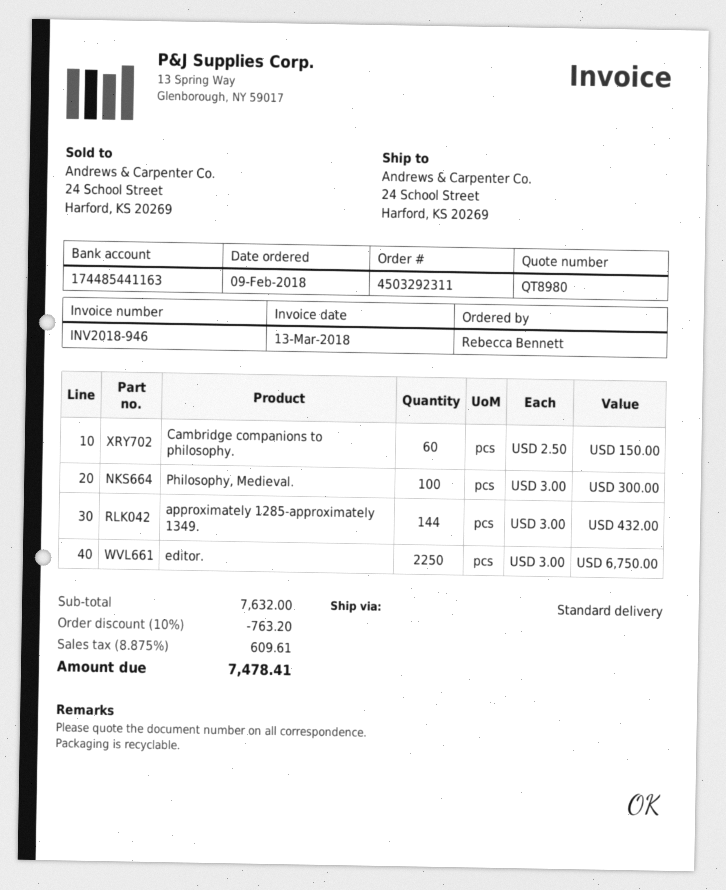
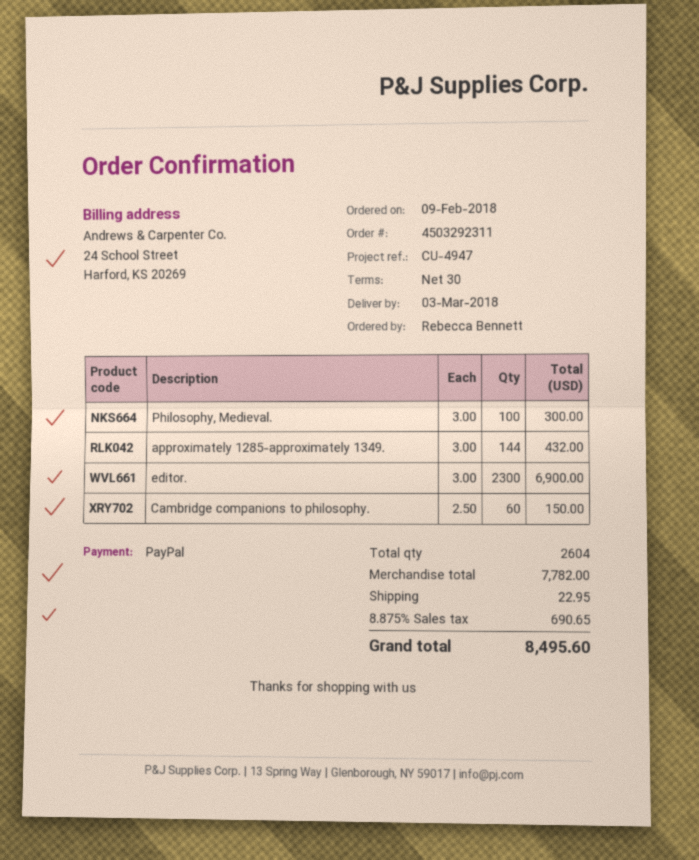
editor.: 2250 x 3.00 = 6750.00 -> 2300 x 3.00 = 6900.00
subtotal: 7632.00 -> 7782.00
discount: 10% = 763.20 -> none
shipping: none -> 22.95
tax: 8.875% = 609.61 -> 8.875% = 690.65
total: 7478.41 -> 8495.60

